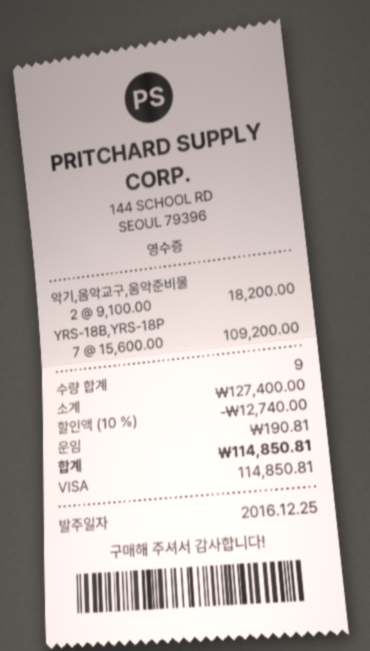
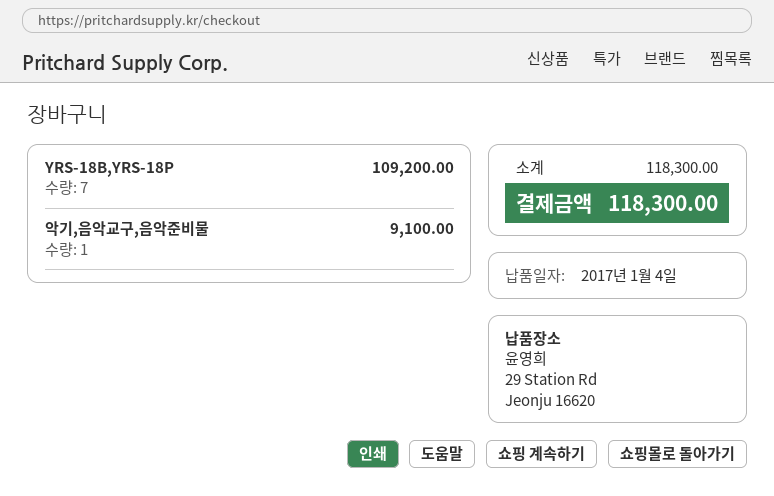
악기,음악교구,음악준비물: 2 for 18200.00 -> 1 for 9100.00
subtotal: 127400.00 -> 118300.00
discount: 10% = 12740.00 -> none
shipping: 190.81 -> none
total: 114850.81 -> 118300.00

